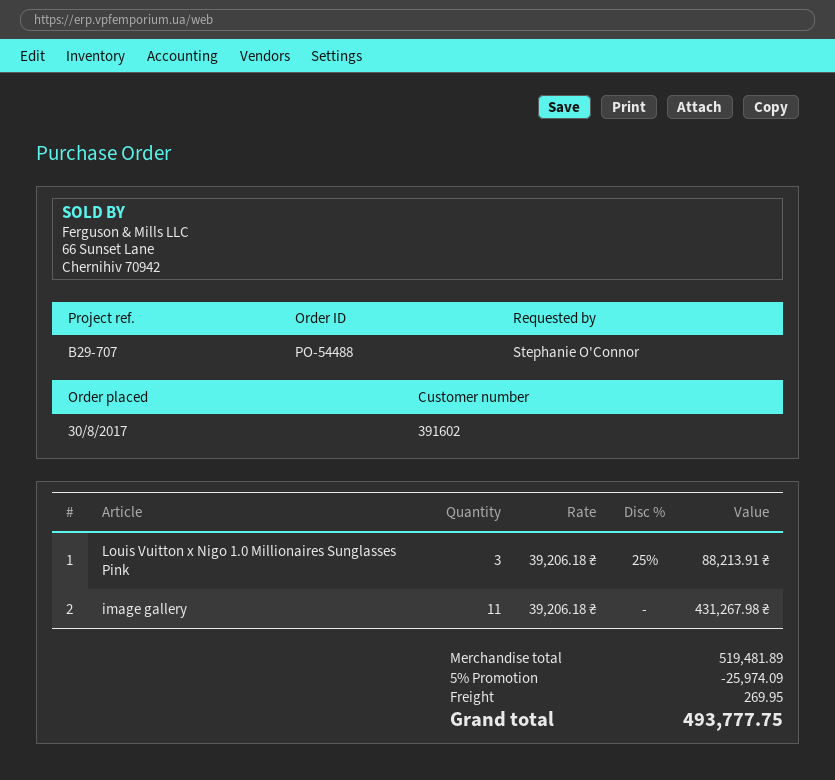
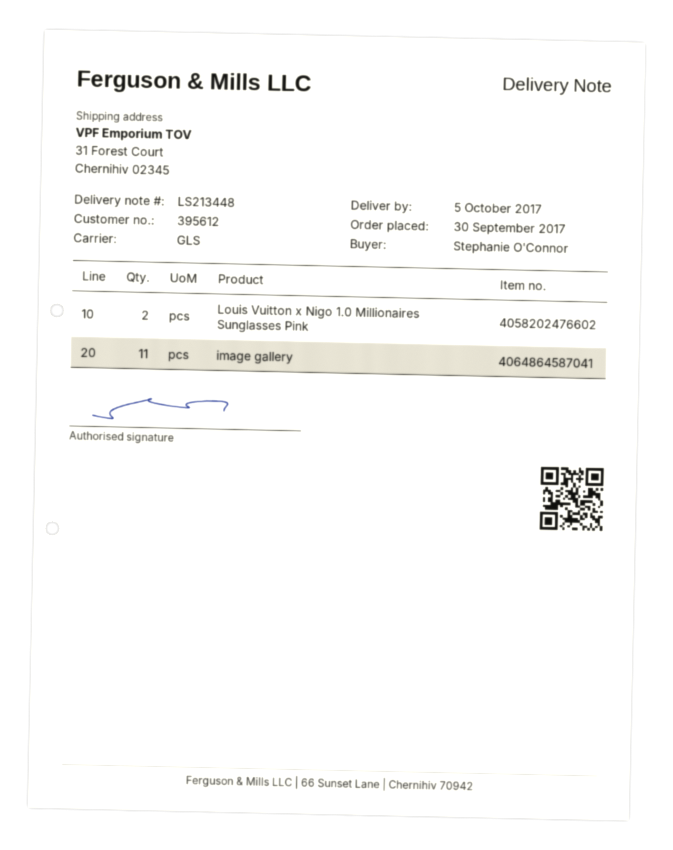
order date: 2017-08-30 -> 2017-09-30
customer number: 391602 -> 395612
Louis Vuitton x Nigo 1.0 Millionaires Sunglasses Pink: 3 -> 2

